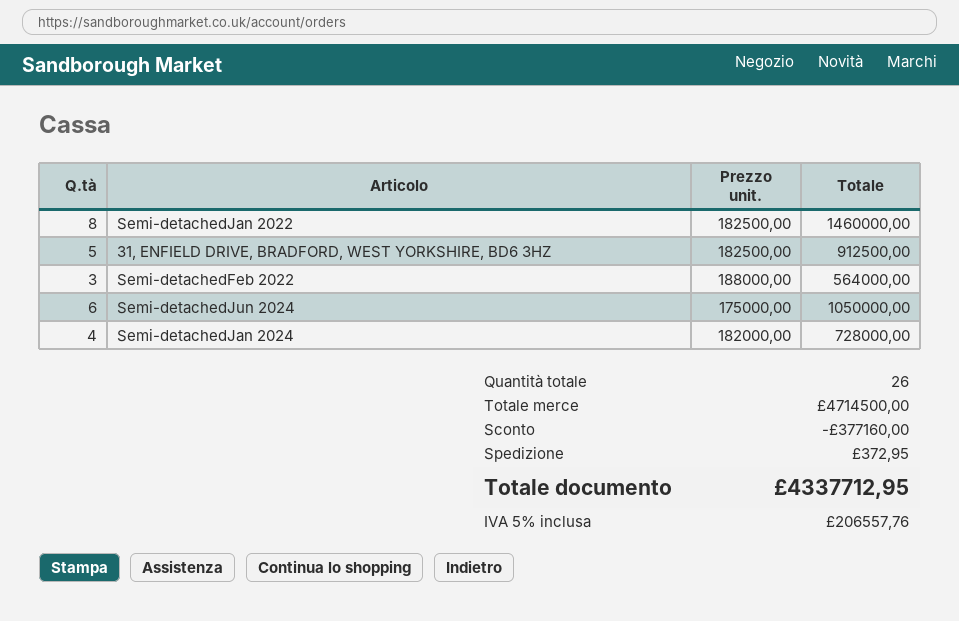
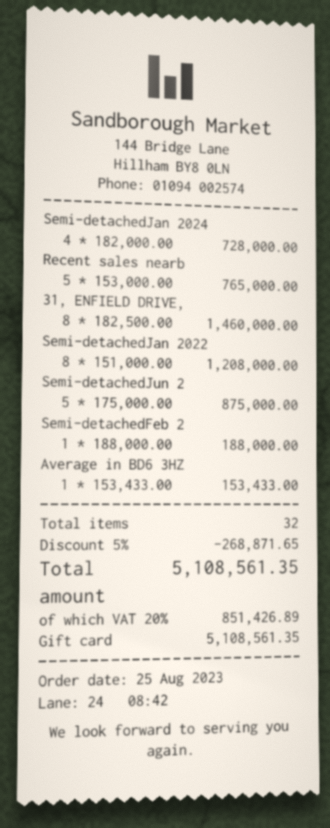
Semi-detachedJan 2022: 8 x 182500.00 = 1460000.00 -> 8 x 151000.00 = 1208000.00
31, ENFIELD DRIVE, BRADFORD, WEST YORKSHIRE, BD6 3HZ: 5 x 182500.00 = 912500.00 -> 8 x 182500.00 = 1460000.00
Semi-detachedFeb 2022: 3 x 188000.00 = 564000.00 -> 1 x 188000.00 = 188000.00
Semi-detachedJun 2024: 6 x 175000.00 = 1050000.00 -> 5 x 175000.00 = 875000.00
Recent sales nearb: none -> 5 x 153000.00 = 765000.00
Average in BD6 3HZ: none -> 1 x 153433.00 = 153433.00
total quantity: 26 -> 32
discount: 377160.00 -> 268871.65
shipping: 372.95 -> none
tax: 5% = 206557.76 -> 20% = 851426.89
total: 4337712.95 -> 5108561.35

